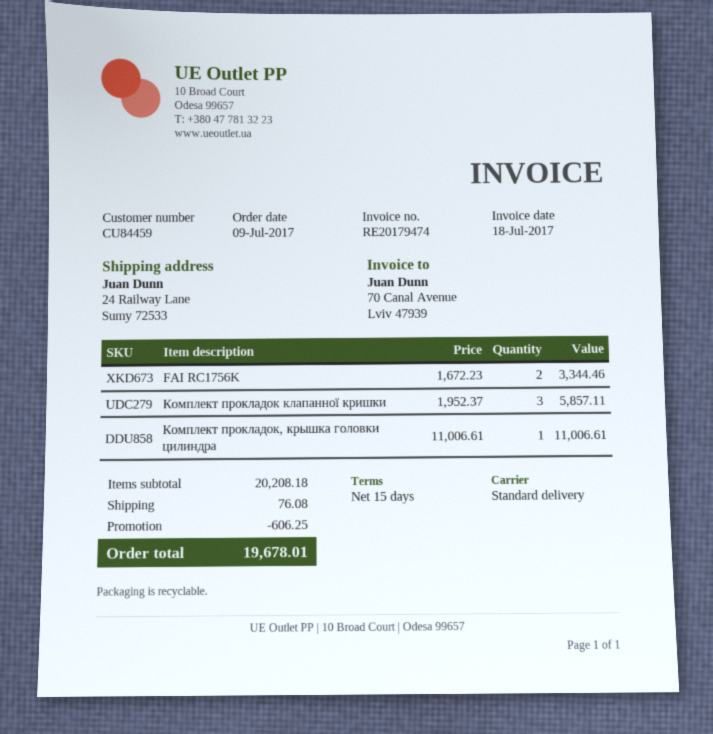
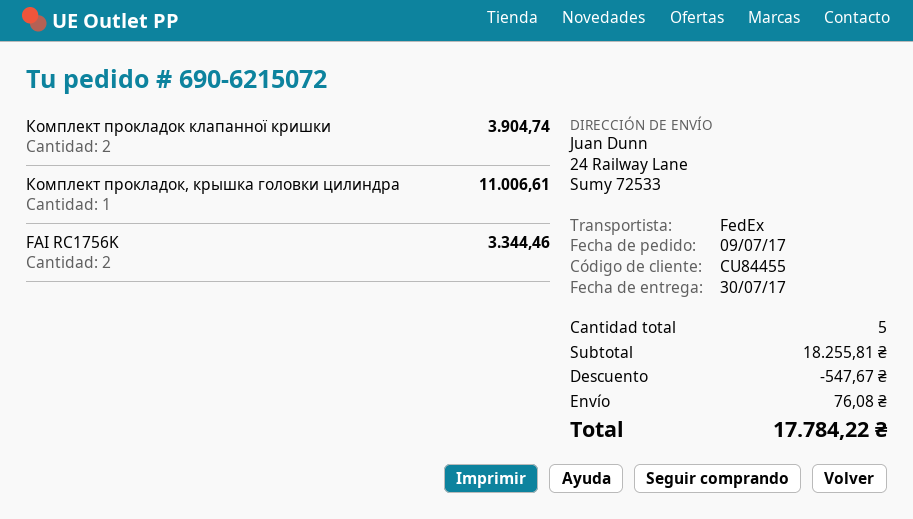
customer number: CU84459 -> CU84455
shipping method: standard -> FedEx
Комплект прокладок клапанної кришки: 3 for 5857.11 -> 2 for 3904.74
subtotal: 20208.18 -> 18255.81
discount: 606.25 -> 547.67
total: 19678.01 -> 17784.22

